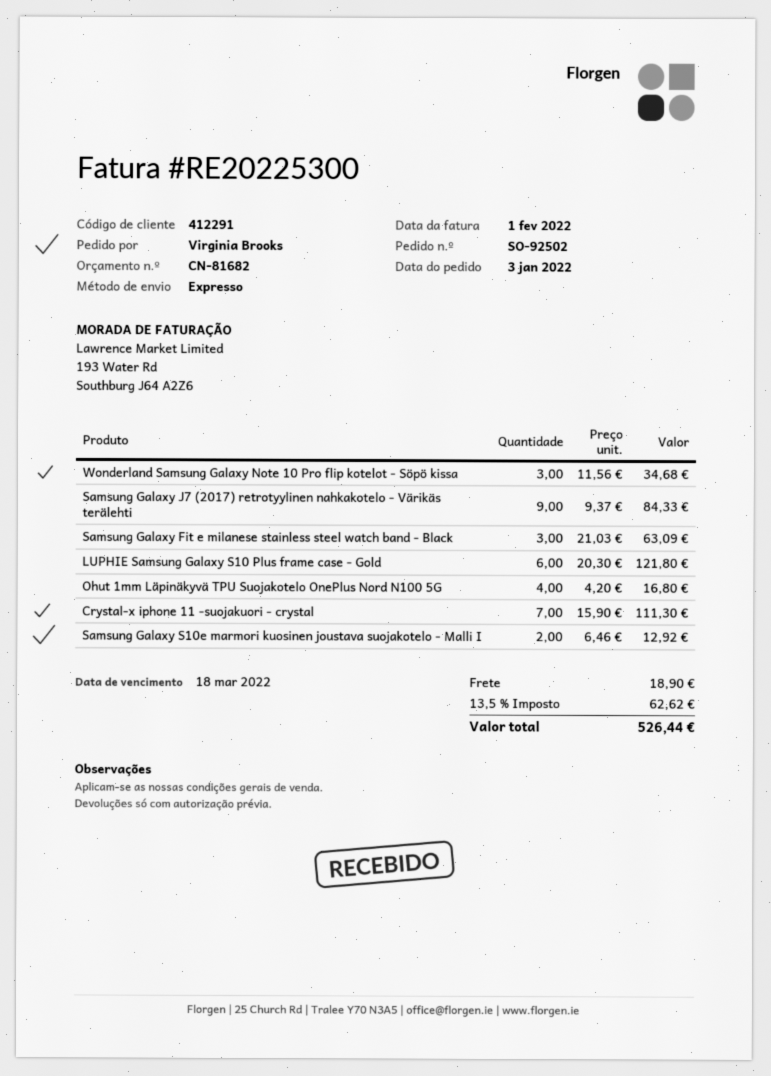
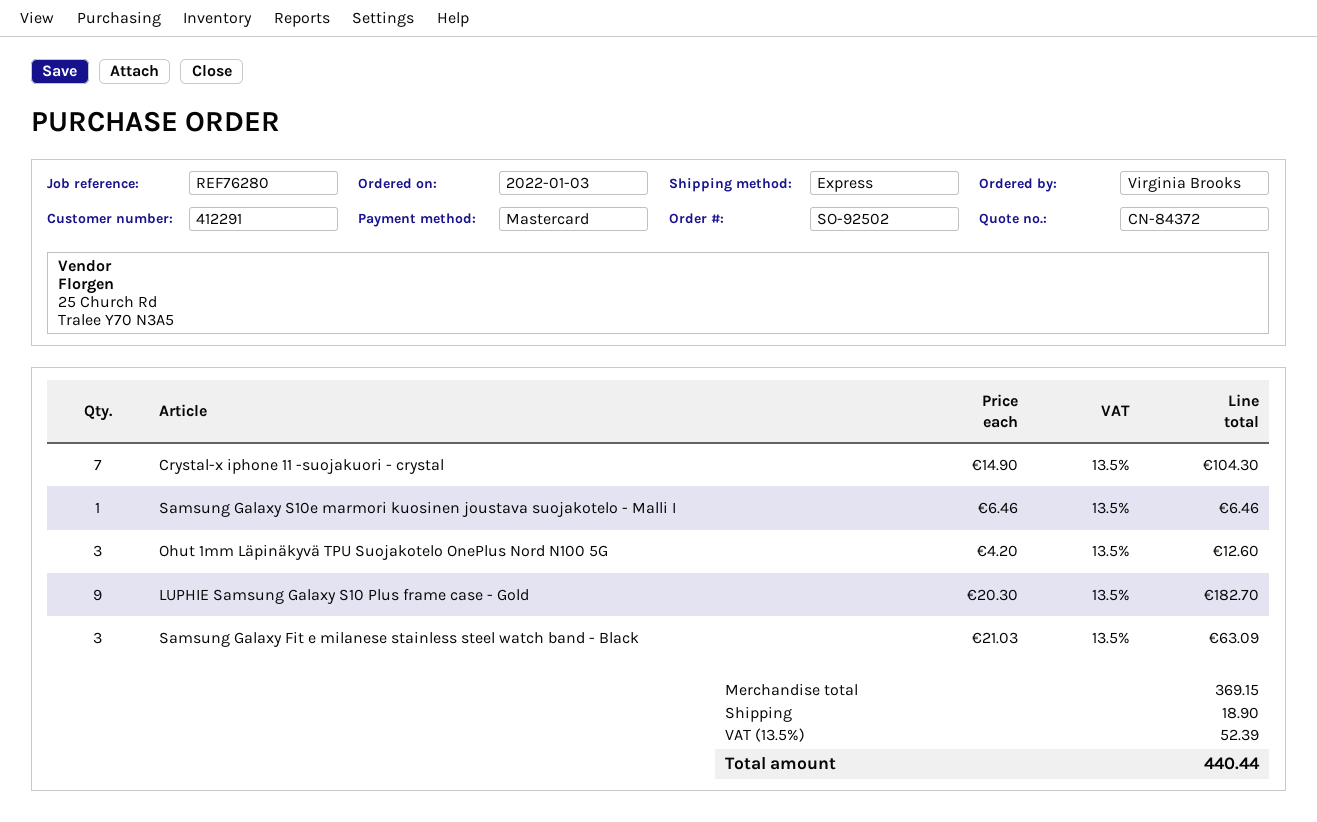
quote number: CN-81682 -> CN-84372
Wonderland Samsung Galaxy Note 10 Pro flip kotelot - Söpö kissa: 3 x 11.56 = 34.68 -> none
Samsung Galaxy J7 (2017) retrotyylinen nahkakotelo - Värikäs terälehti: 9 x 9.37 = 84.33 -> none
LUPHIE Samsung Galaxy S10 Plus frame case - Gold: 6 x 20.30 = 121.80 -> 9 x 20.30 = 182.70
Ohut 1mm Läpinäkyvä TPU Suojakotelo OnePlus Nord N100 5G: 4 x 4.20 = 16.80 -> 3 x 4.20 = 12.60
Crystal-x iphone 11 -suojakuori - crystal: 7 x 15.90 = 111.30 -> 7 x 14.90 = 104.30
Samsung Galaxy S10e marmori kuosinen joustava suojakotelo - Malli I: 2 x 6.46 = 12.92 -> 1 x 6.46 = 6.46
tax: 13.5% = 62.62 -> 13.5% = 52.39
total: 526.44 -> 440.44

